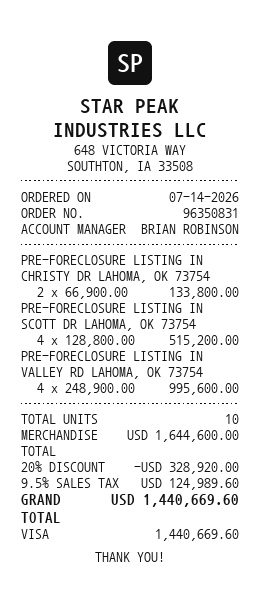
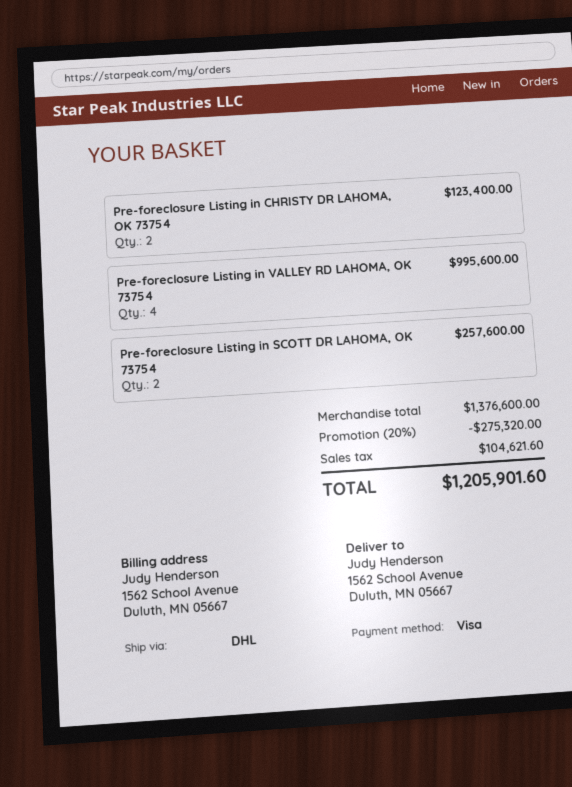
PRE-FORECLOSURE LISTING IN CHRISTY DR LAHOMA, OK 73754: 2 for 133800.00 -> 2 for 123400.00
PRE-FORECLOSURE LISTING IN SCOTT DR LAHOMA, OK 73754: 4 for 515200.00 -> 2 for 257600.00
subtotal: 1644600.00 -> 1376600.00
discount: 20% = 328920.00 -> 20% = 275320.00
tax: 124989.60 -> 104621.60
total: 1440669.60 -> 1205901.60

